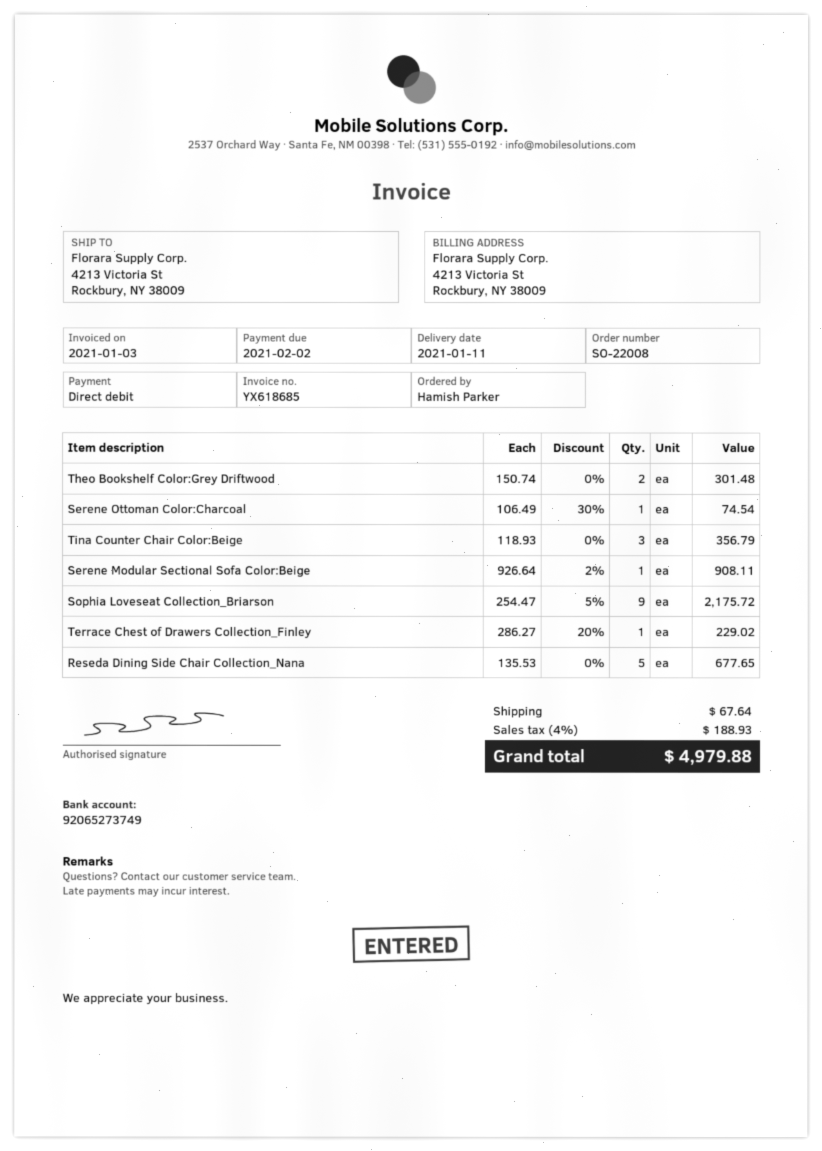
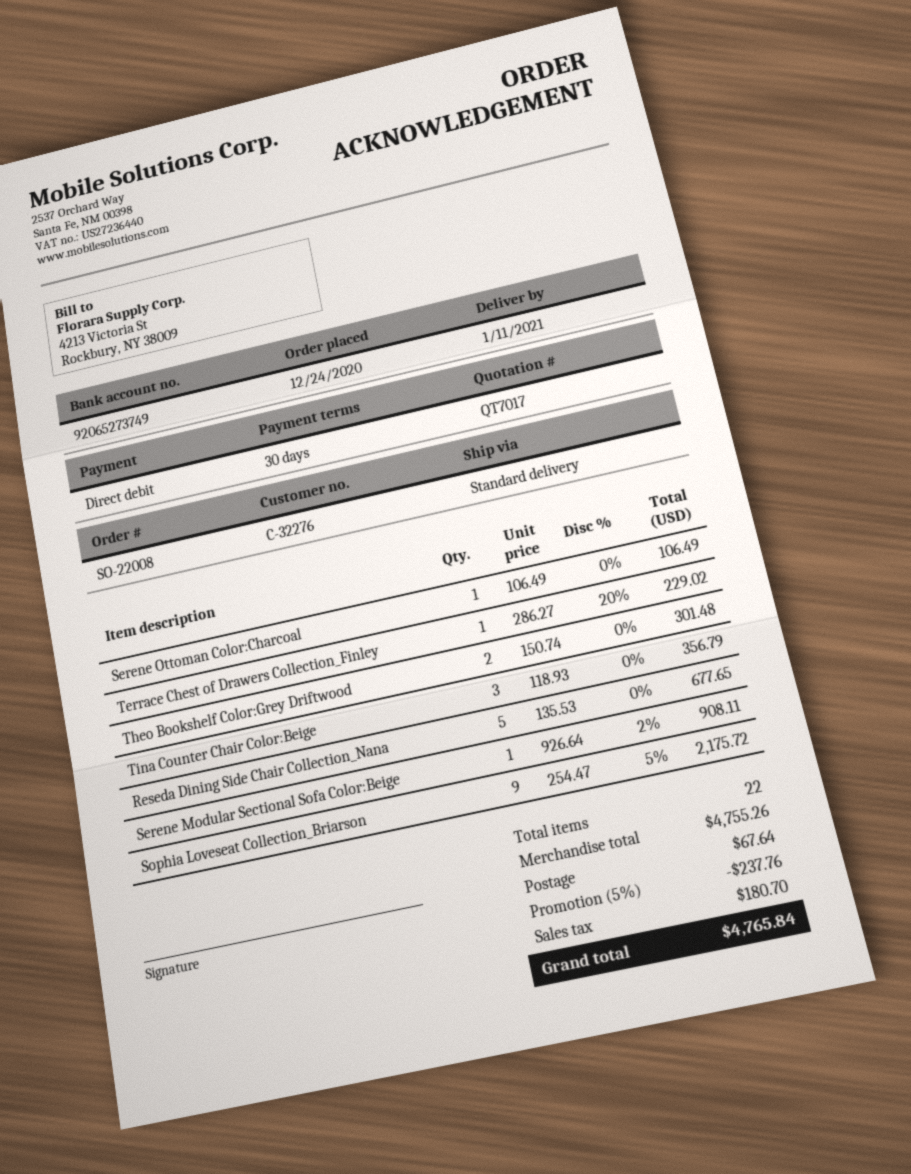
Serene Ottoman Color:Charcoal: 1 x 106.49 - 30% = 74.54 -> 1 x 106.49 = 106.49
discount: none -> 5% = 237.76
tax: 188.93 -> 180.70
total: 4979.88 -> 4765.84

